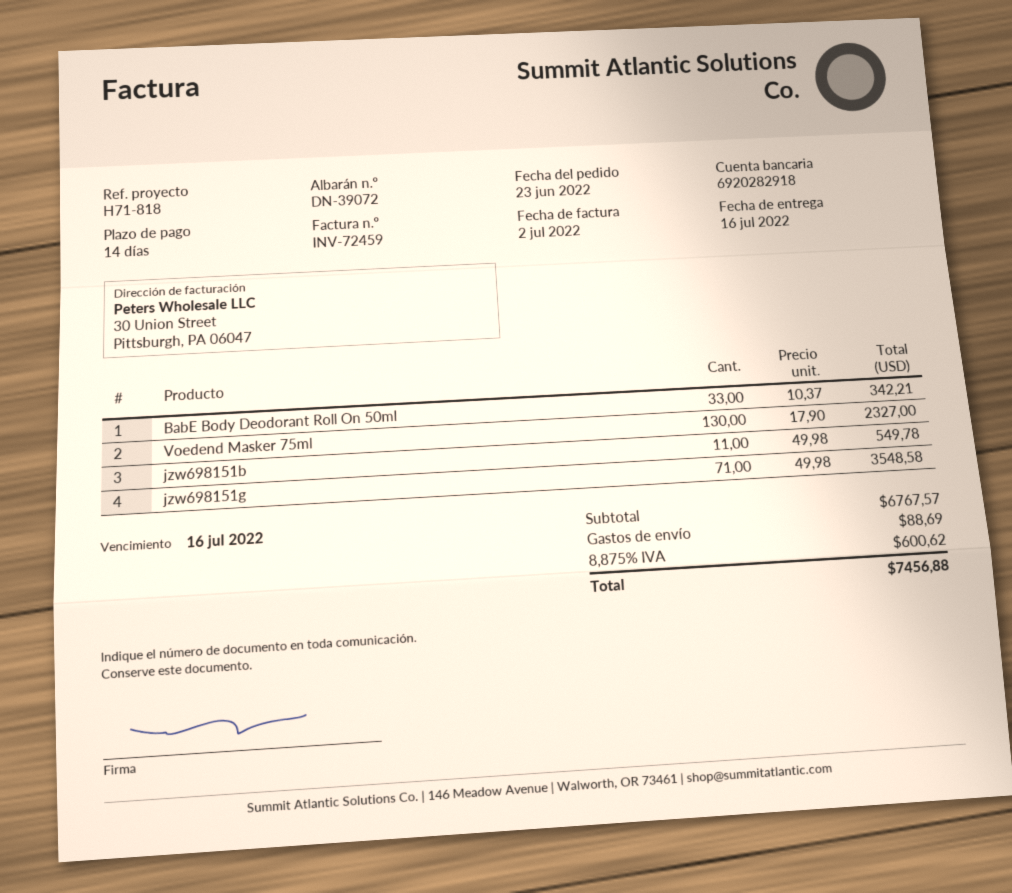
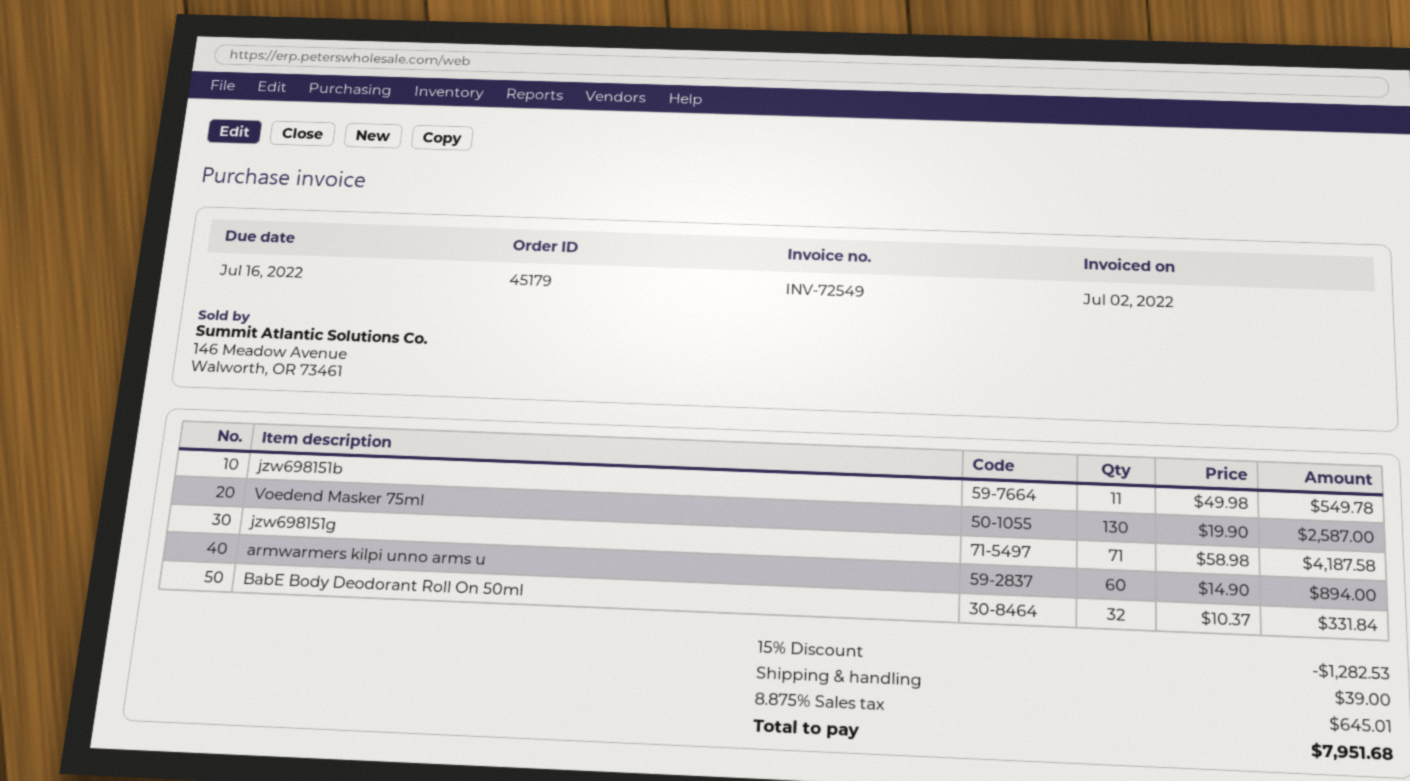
invoice number: INV-72459 -> INV-72549
BabE Body Deodorant Roll On 50ml: 33 x 10.37 = 342.21 -> 32 x 10.37 = 331.84
Voedend Masker 75ml: 130 x 17.90 = 2327.00 -> 130 x 19.90 = 2587.00
jzw698151g: 71 x 49.98 = 3548.58 -> 71 x 58.98 = 4187.58
armwarmers kilpi unno arms u: none -> 60 x 14.90 = 894.00
discount: none -> 15% = 1282.53
shipping: 88.69 -> 39.00
tax: 8.875% = 600.62 -> 8.875% = 645.01
total: 7456.88 -> 7951.68

